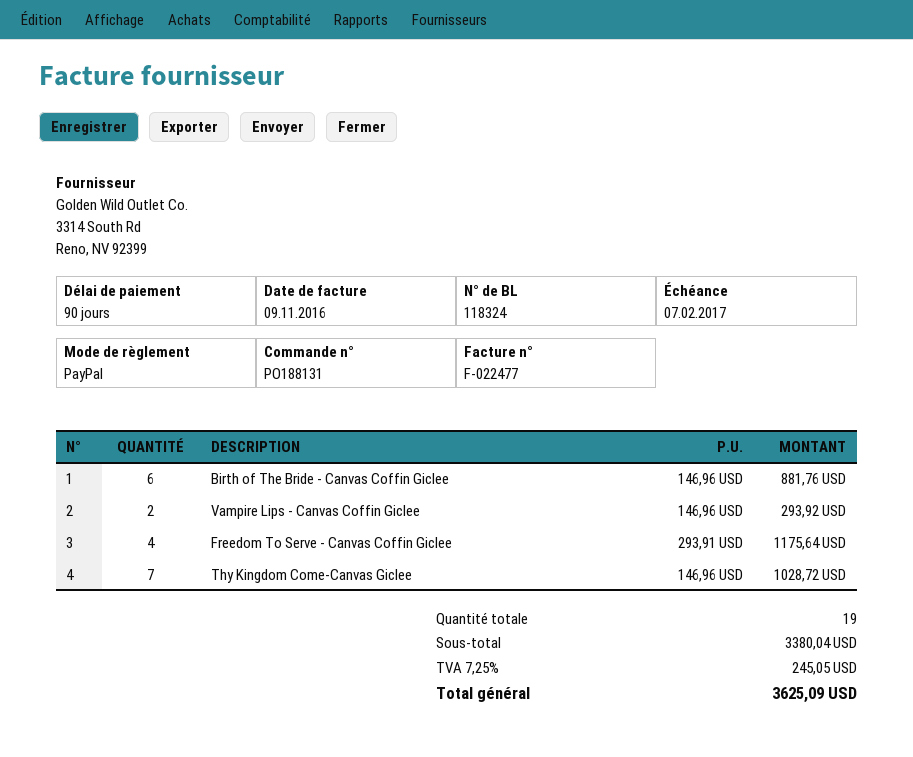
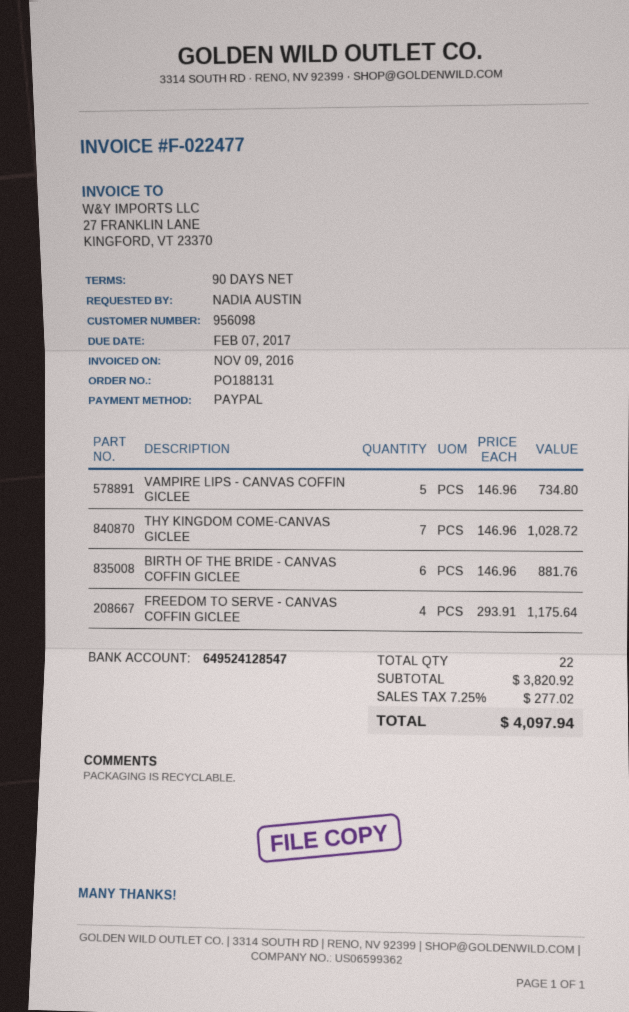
Vampire Lips - Canvas Coffin Giclee: 2 x 146.96 = 293.92 -> 5 x 146.96 = 734.80
total quantity: 19 -> 22
subtotal: 3380.04 -> 3820.92
tax: 7.25% = 245.05 -> 7.25% = 277.02
total: 3625.09 -> 4097.94

